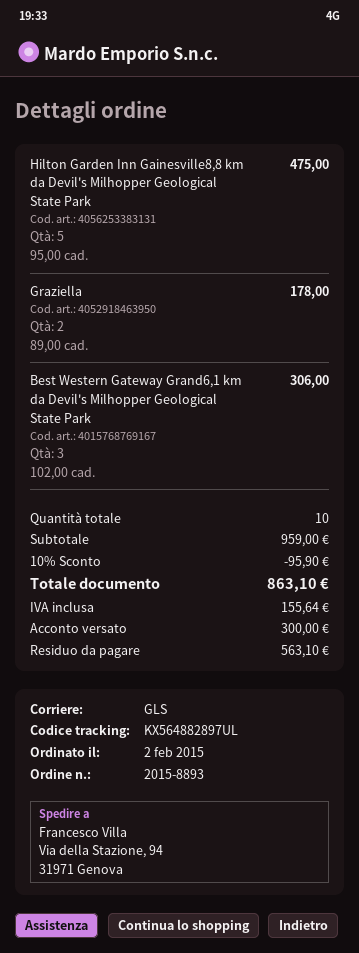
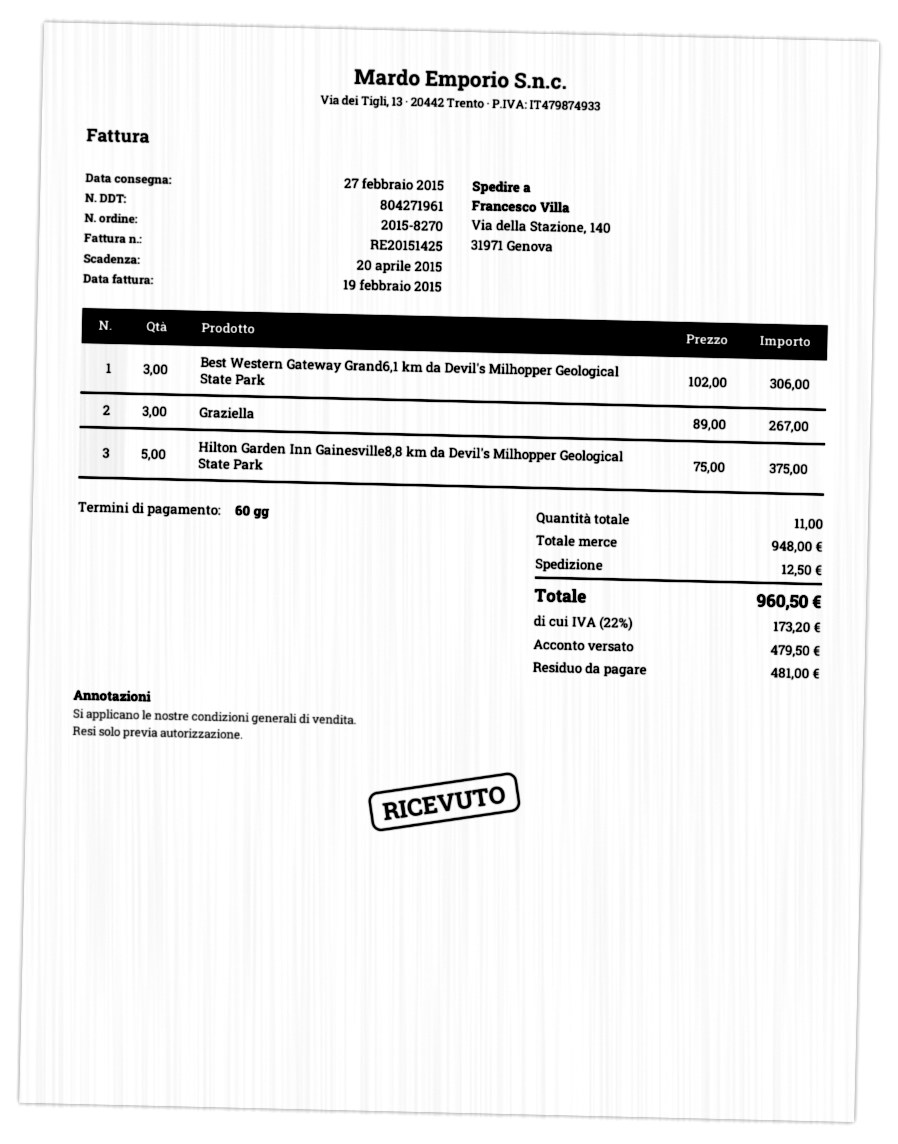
order number: 2015-8893 -> 2015-8270
ship to: Via della Stazione, 94, 31971 Genova -> Via della Stazione, 140, 31971 Genova
Hilton Garden Inn Gainesville8,8 km da Devil's Milhopper Geological State Park: 5 x 95.00 = 475.00 -> 5 x 75.00 = 375.00
Graziella: 2 x 89.00 = 178.00 -> 3 x 89.00 = 267.00
total quantity: 10 -> 11
subtotal: 959.00 -> 948.00
discount: 10% = 95.90 -> none
shipping: none -> 12.50
tax: 155.64 -> 173.20
total: 863.10 -> 960.50
deposit: 300.00 -> 479.50
balance: 563.10 -> 481.00

